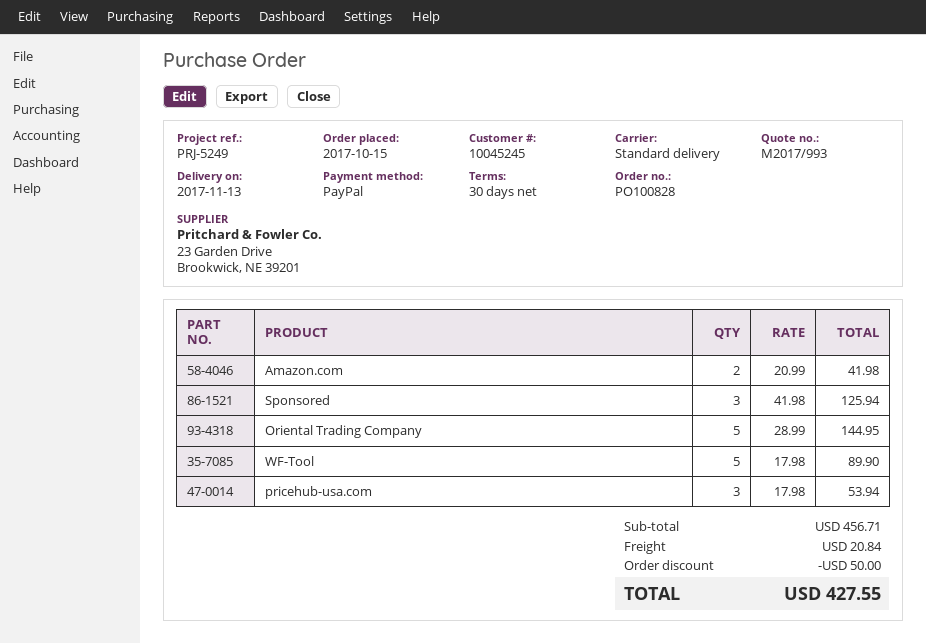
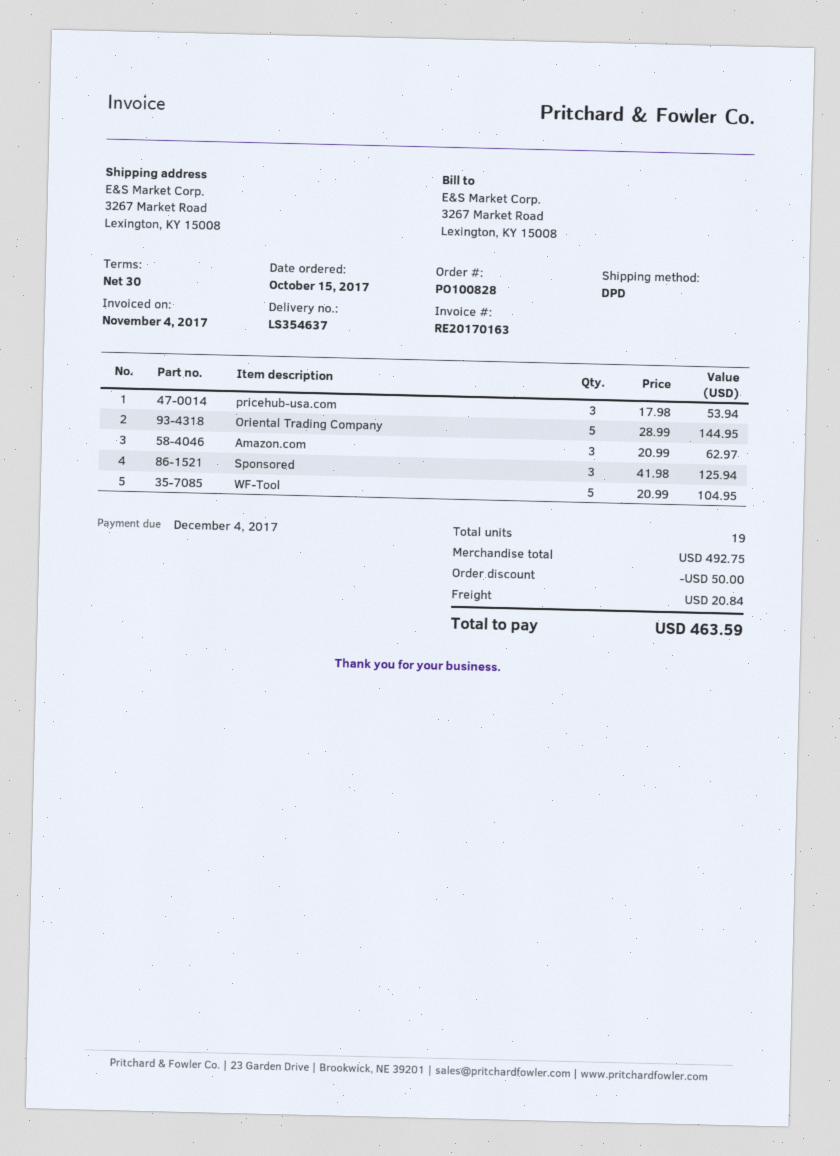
shipping method: standard -> DPD
Amazon.com: 2 x 20.99 = 41.98 -> 3 x 20.99 = 62.97
WF-Tool: 5 x 17.98 = 89.90 -> 5 x 20.99 = 104.95
subtotal: 456.71 -> 492.75
total: 427.55 -> 463.59

